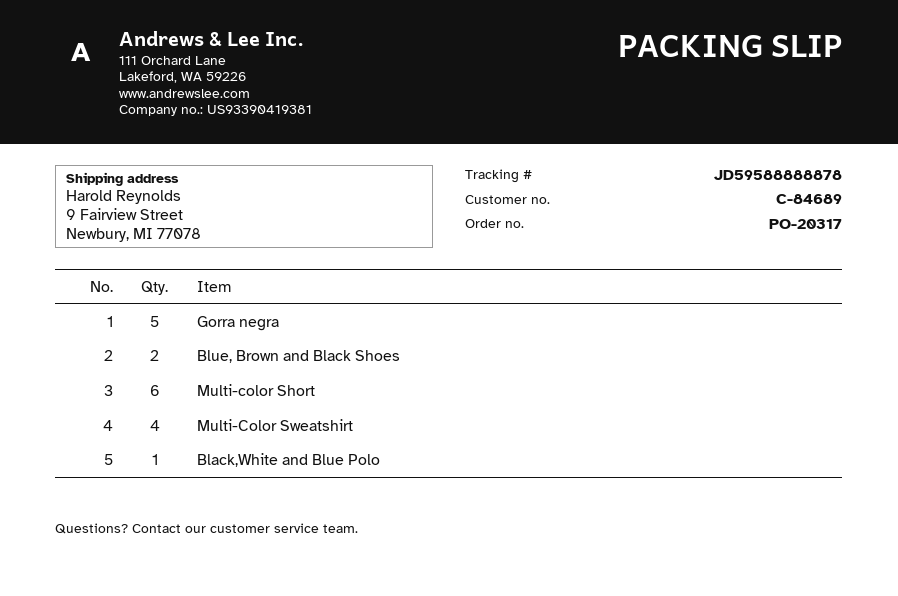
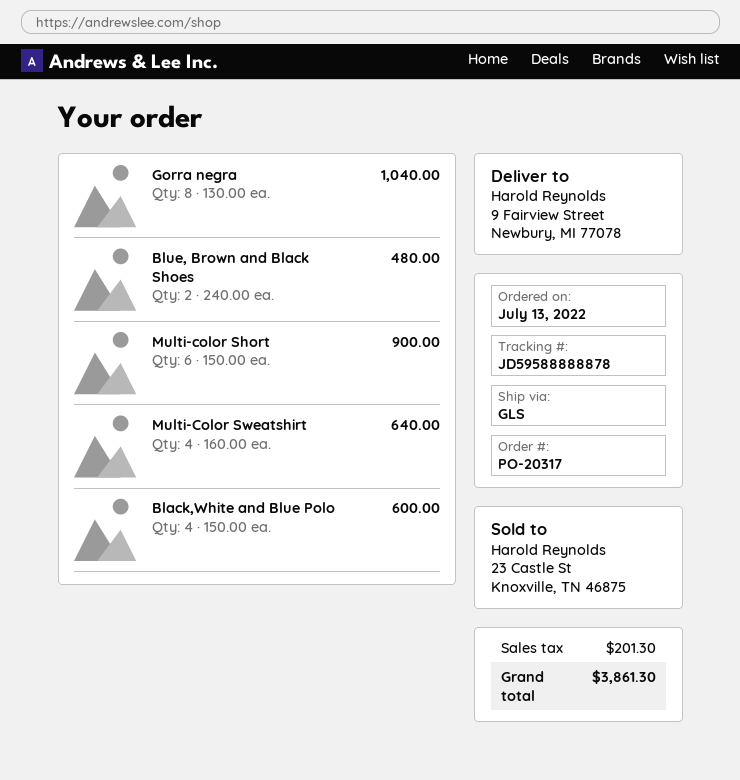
Gorra negra: 5 -> 8
Black,White and Blue Polo: 1 -> 4

